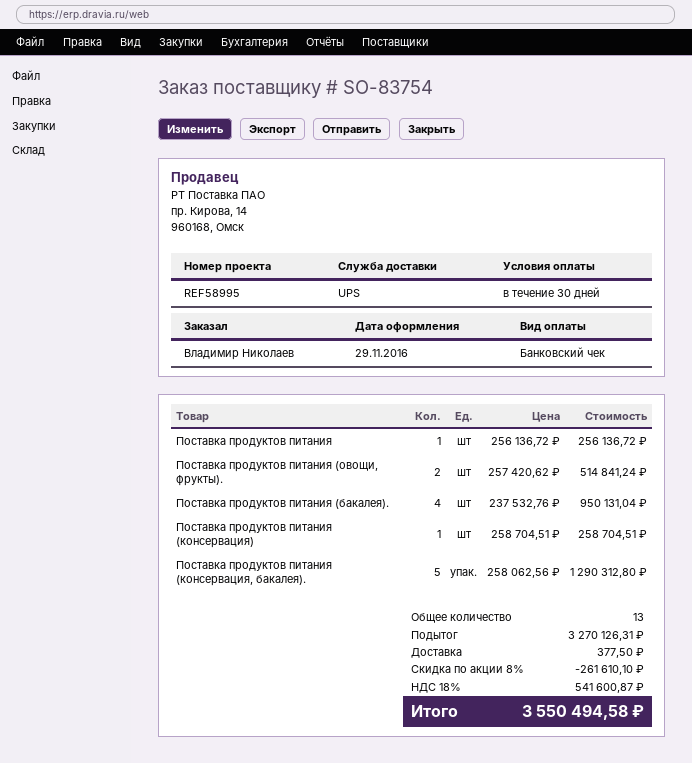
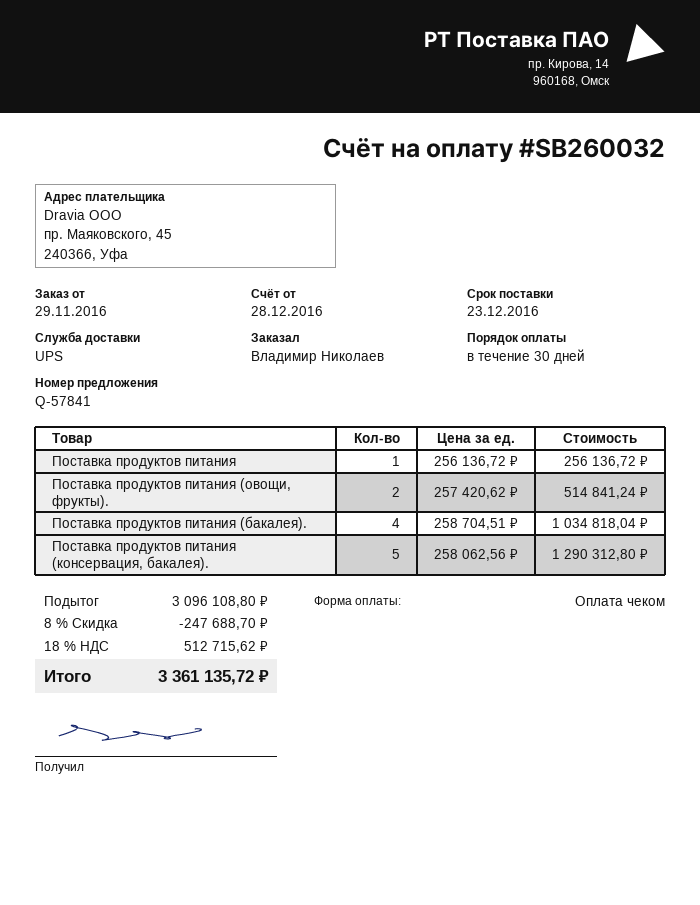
Поставка продуктов питания (бакалея).: 4 x 237532.76 = 950131.04 -> 4 x 258704.51 = 1034818.04
Поставка продуктов питания (консервация): 1 x 258704.51 = 258704.51 -> none
subtotal: 3270126.31 -> 3096108.80
discount: 8% = 261610.10 -> 8% = 247688.70
shipping: 377.50 -> none
tax: 18% = 541600.87 -> 18% = 512715.62
total: 3550494.58 -> 3361135.72

